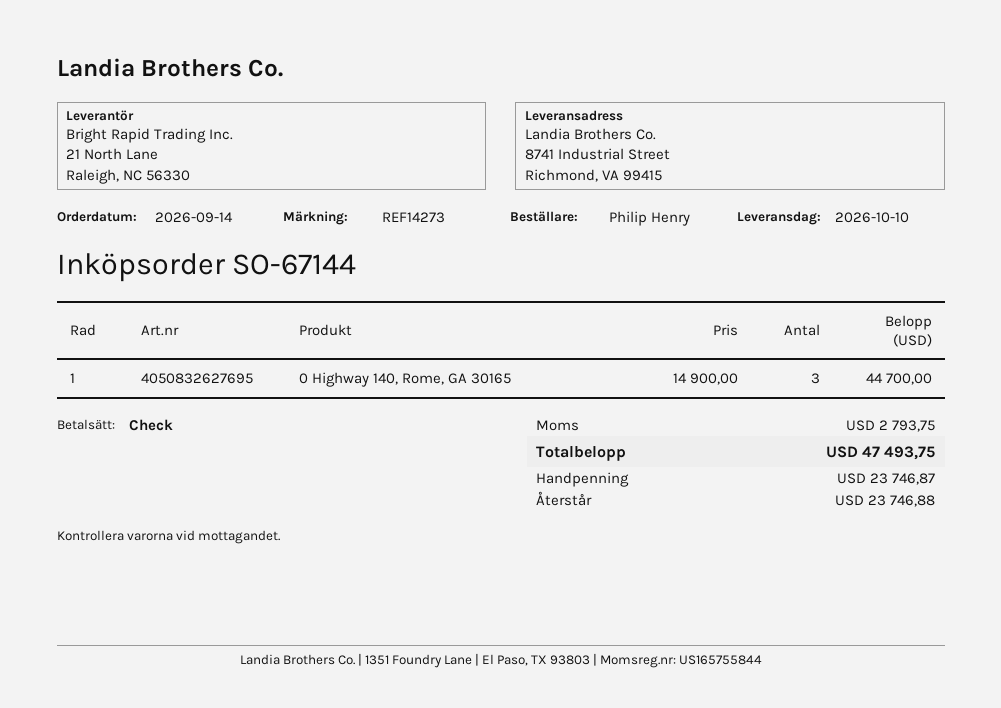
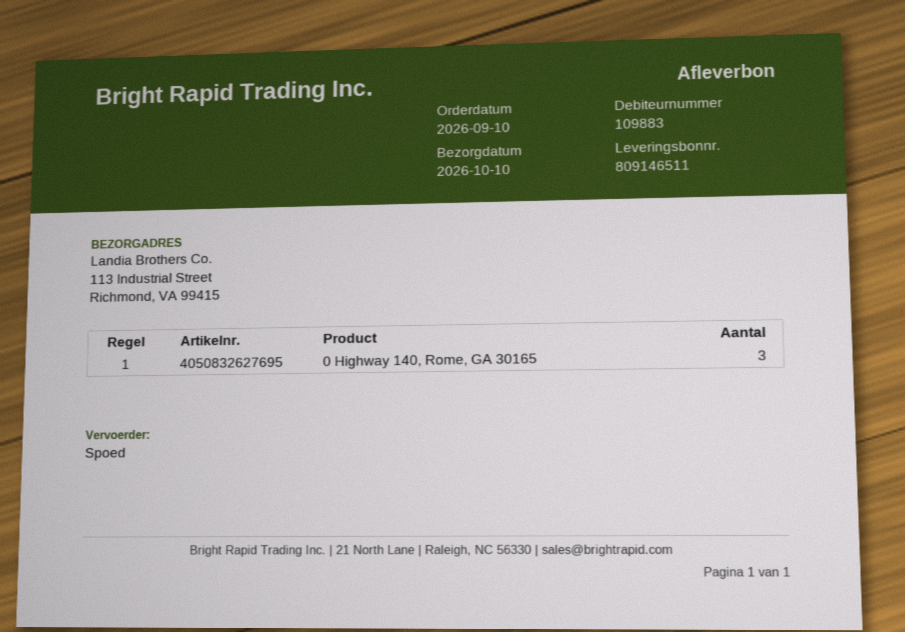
order date: 2026-09-14 -> 2026-09-10
ship to: 8741 Industrial Street, Richmond, VA 99415 -> 113 Industrial Street, Richmond, VA 99415

